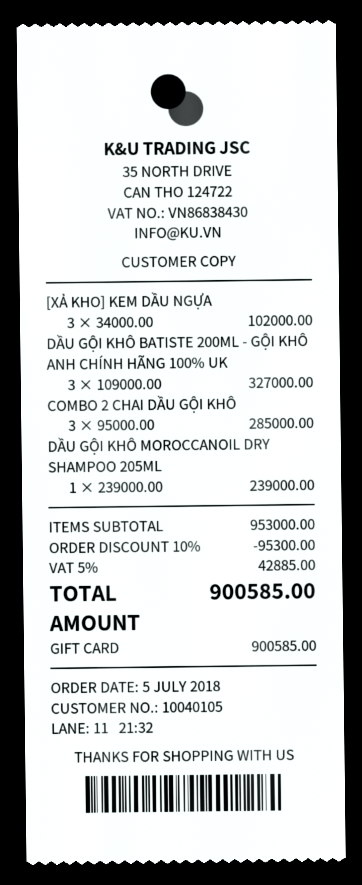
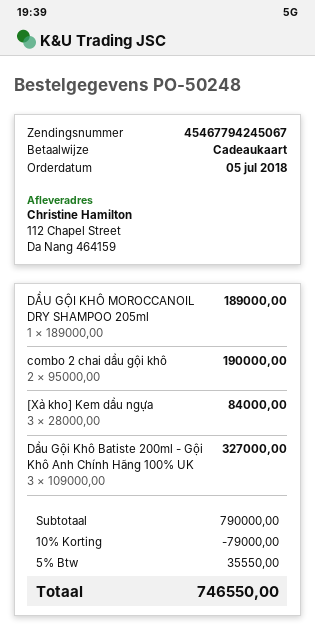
[XẢ KHO] KEM DẦU NGỰA: 3 x 34000.00 = 102000.00 -> 3 x 28000.00 = 84000.00
COMBO 2 CHAI DẦU GỘI KHÔ: 3 x 95000.00 = 285000.00 -> 2 x 95000.00 = 190000.00
DẦU GỘI KHÔ MOROCCANOIL DRY SHAMPOO 205ML: 1 x 239000.00 = 239000.00 -> 1 x 189000.00 = 189000.00
subtotal: 953000.00 -> 790000.00
discount: 10% = 95300.00 -> 10% = 79000.00
tax: 5% = 42885.00 -> 5% = 35550.00
total: 900585.00 -> 746550.00

